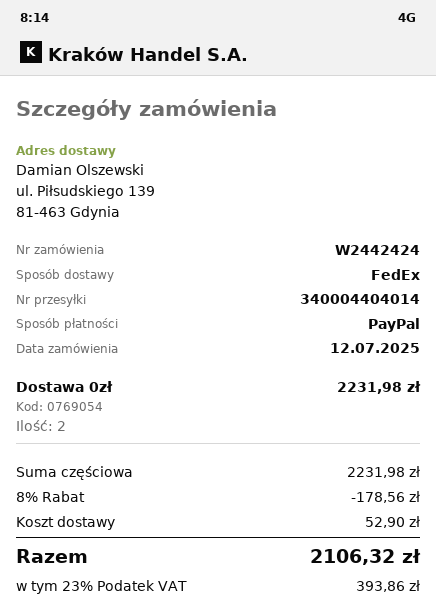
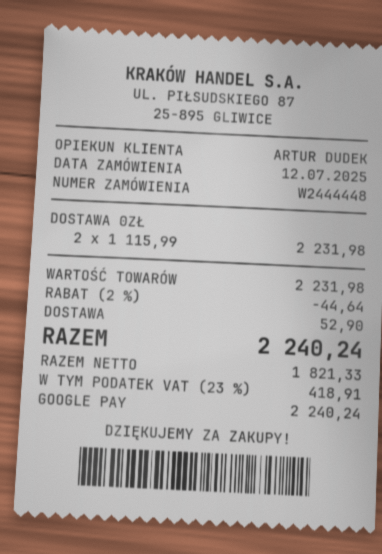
order number: W2442424 -> W2444448
payment method: PayPal -> Google Pay
discount: 8% = 178.56 -> 2% = 44.64
tax: 23% = 393.86 -> 23% = 418.91
total: 2106.32 -> 2240.24

